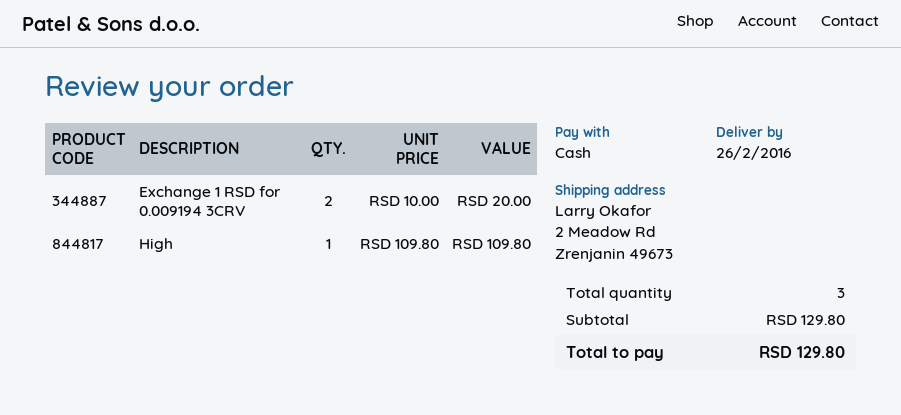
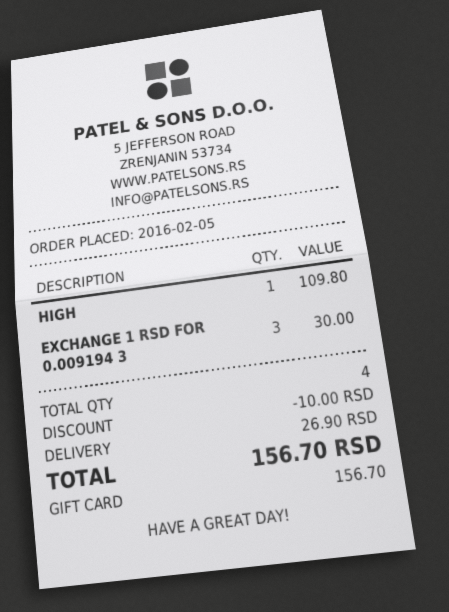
payment method: cash -> gift card
Exchange 1 RSD for 0.009194 3CRV: 2 for 20.00 -> 3 for 30.00
total quantity: 3 -> 4
discount: none -> 10.00
shipping: none -> 26.90
total: 129.80 -> 156.70

